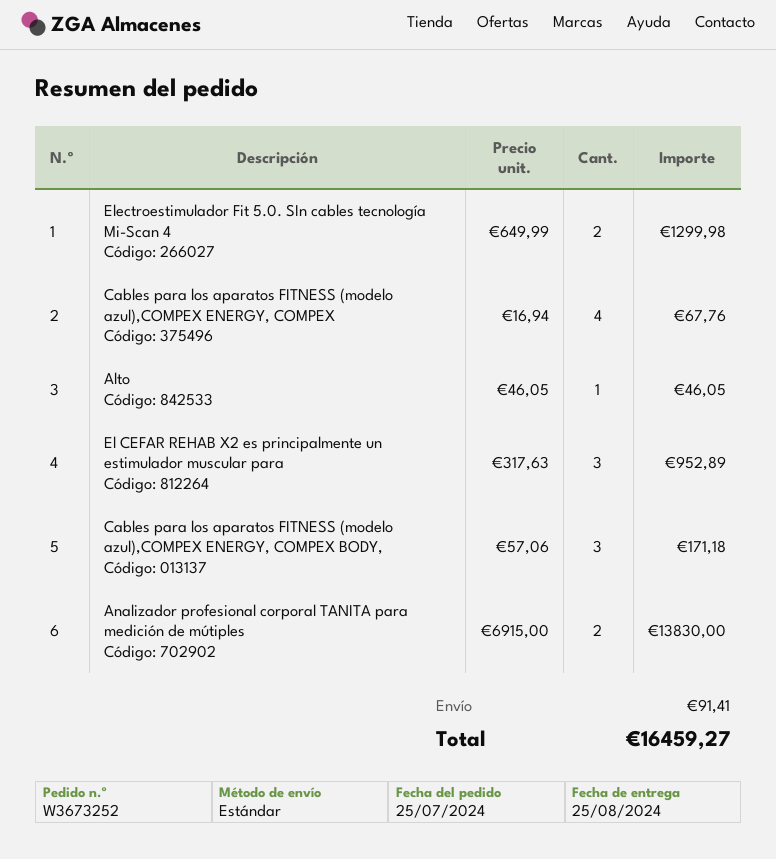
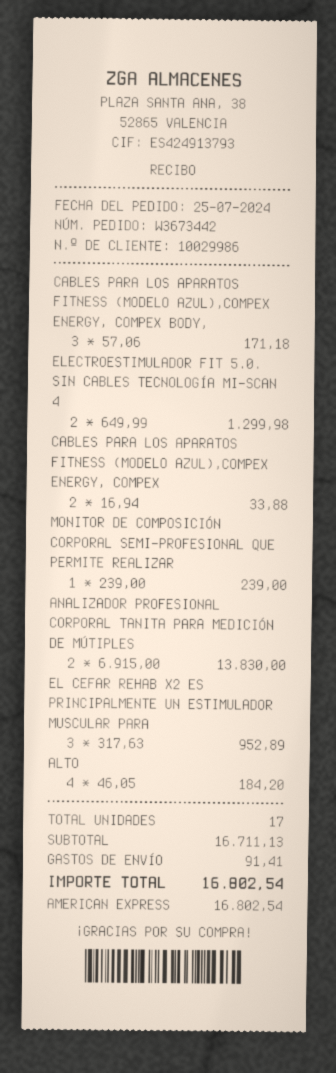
order number: W3673252 -> W3673442
Cables para los aparatos FITNESS (modelo azul),COMPEX ENERGY, COMPEX: 4 x 16.94 = 67.76 -> 2 x 16.94 = 33.88
Alto: 1 x 46.05 = 46.05 -> 4 x 46.05 = 184.20
MONITOR DE COMPOSICIÓN CORPORAL SEMI-PROFESIONAL QUE PERMITE REALIZAR: none -> 1 x 239.00 = 239.00
total: 16459.27 -> 16802.54

